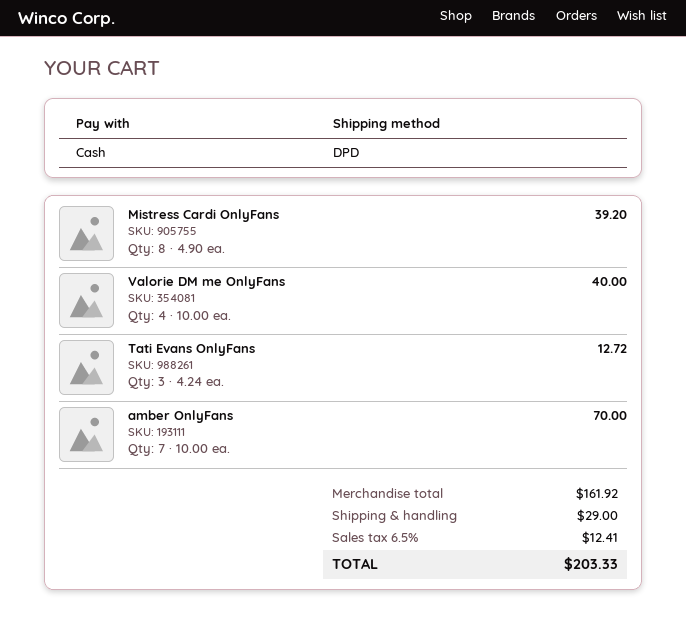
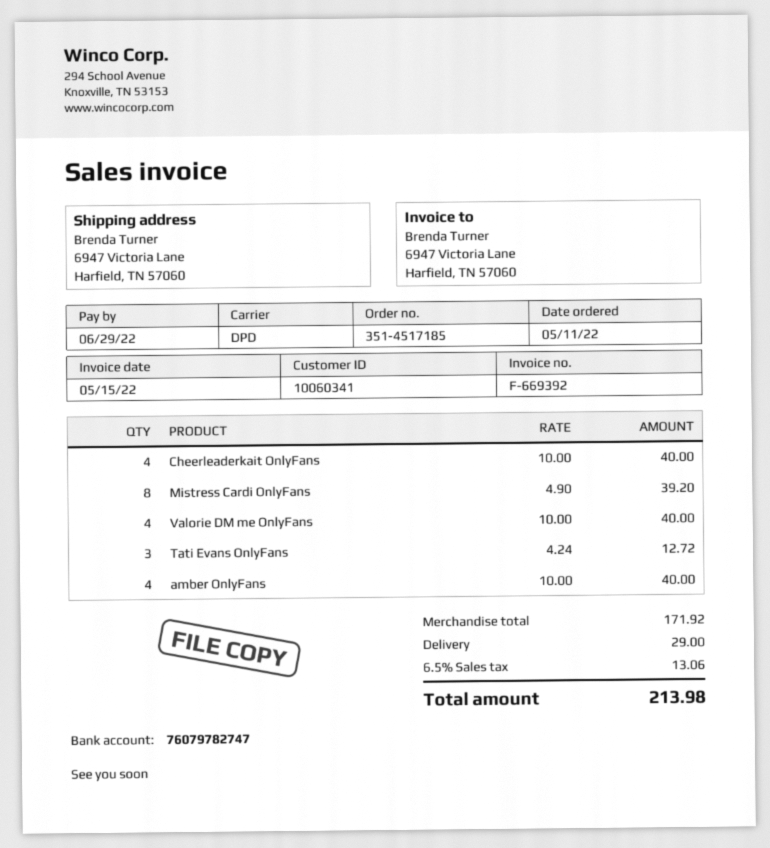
amber OnlyFans: 7 x 10.00 = 70.00 -> 4 x 10.00 = 40.00
Cheerleaderkait OnlyFans: none -> 4 x 10.00 = 40.00
subtotal: 161.92 -> 171.92
tax: 6.5% = 12.41 -> 6.5% = 13.06
total: 203.33 -> 213.98

